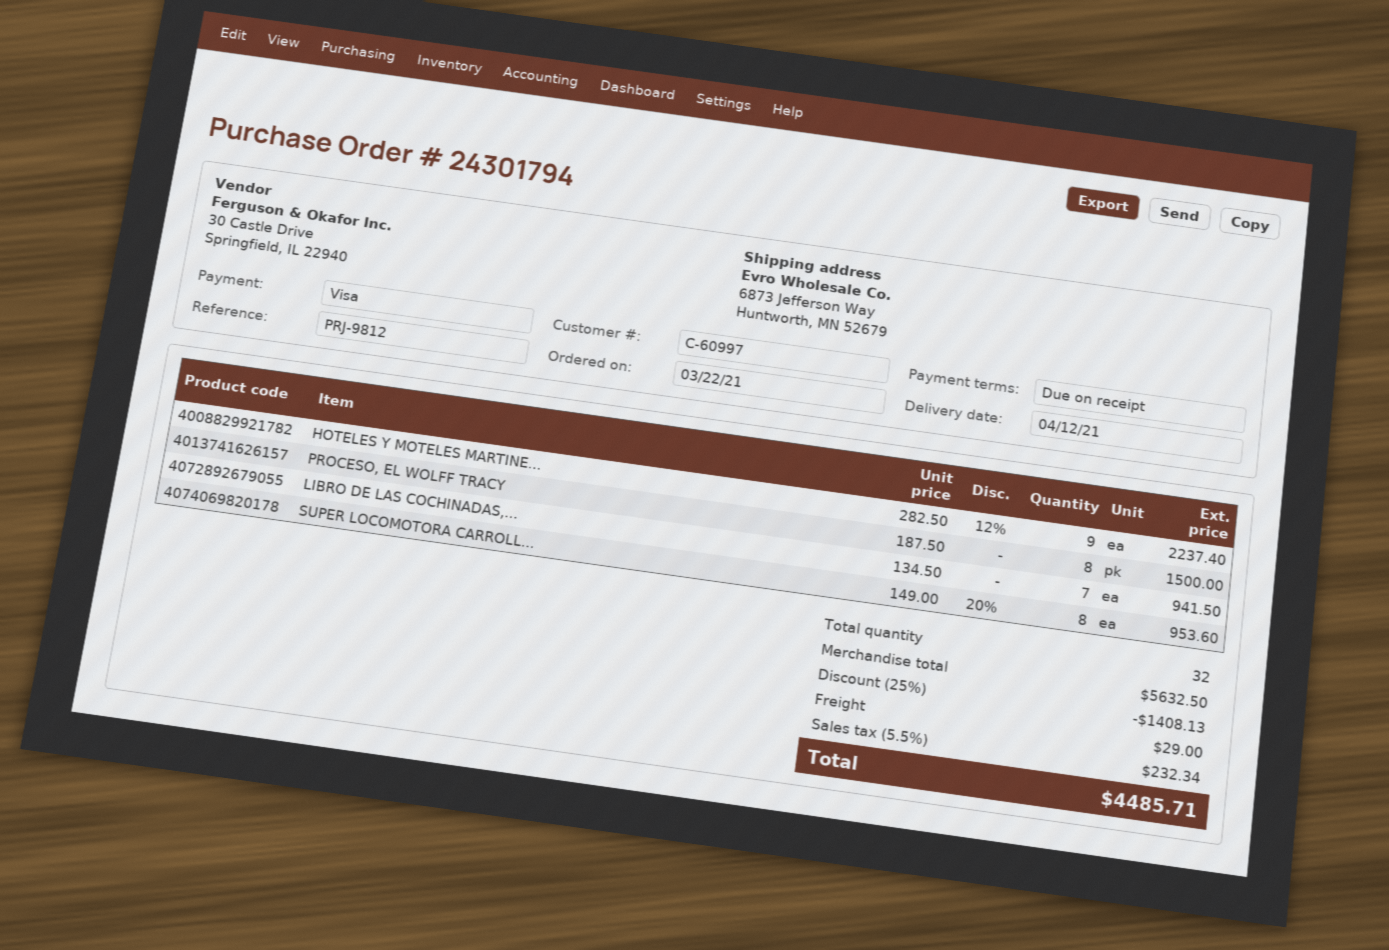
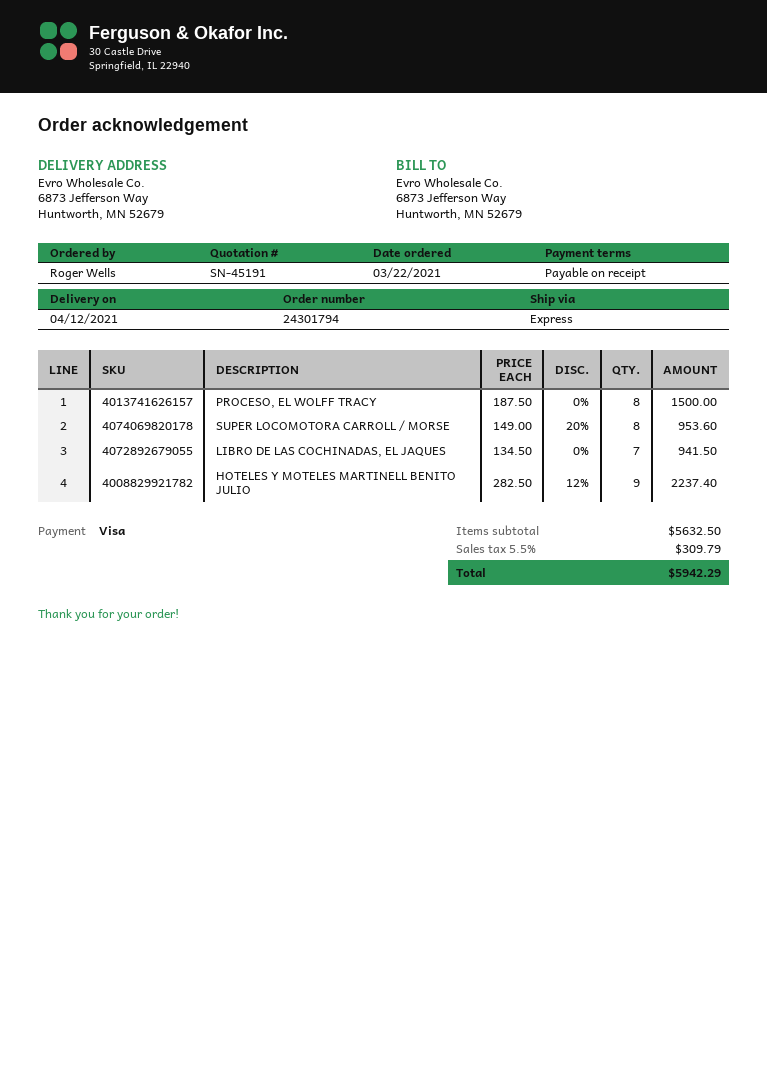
discount: 25% = 1408.13 -> none
shipping: 29.00 -> none
tax: 5.5% = 232.34 -> 5.5% = 309.79
total: 4485.71 -> 5942.29

